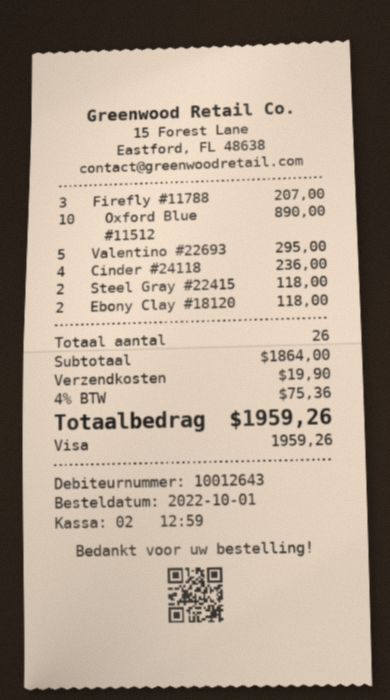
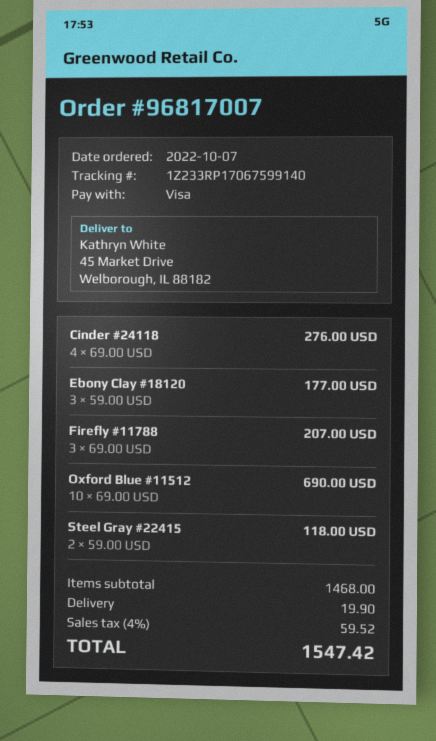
order date: 2022-10-01 -> 2022-10-07
Oxford Blue #11512: 10 for 890.00 -> 10 for 690.00
Valentino #22693: 5 for 295.00 -> none
Cinder #24118: 4 for 236.00 -> 4 for 276.00
Ebony Clay #18120: 2 for 118.00 -> 3 for 177.00
subtotal: 1864.00 -> 1468.00
tax: 4% = 75.36 -> 4% = 59.52
total: 1959.26 -> 1547.42

